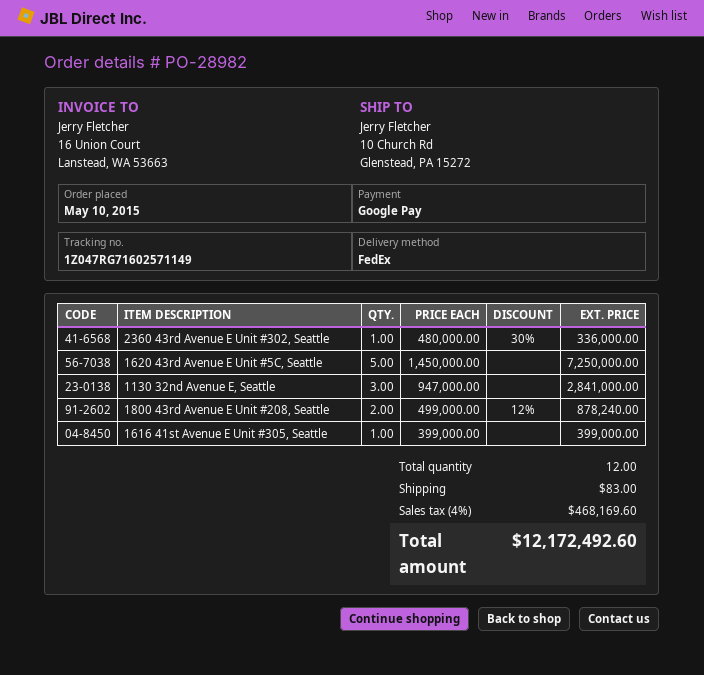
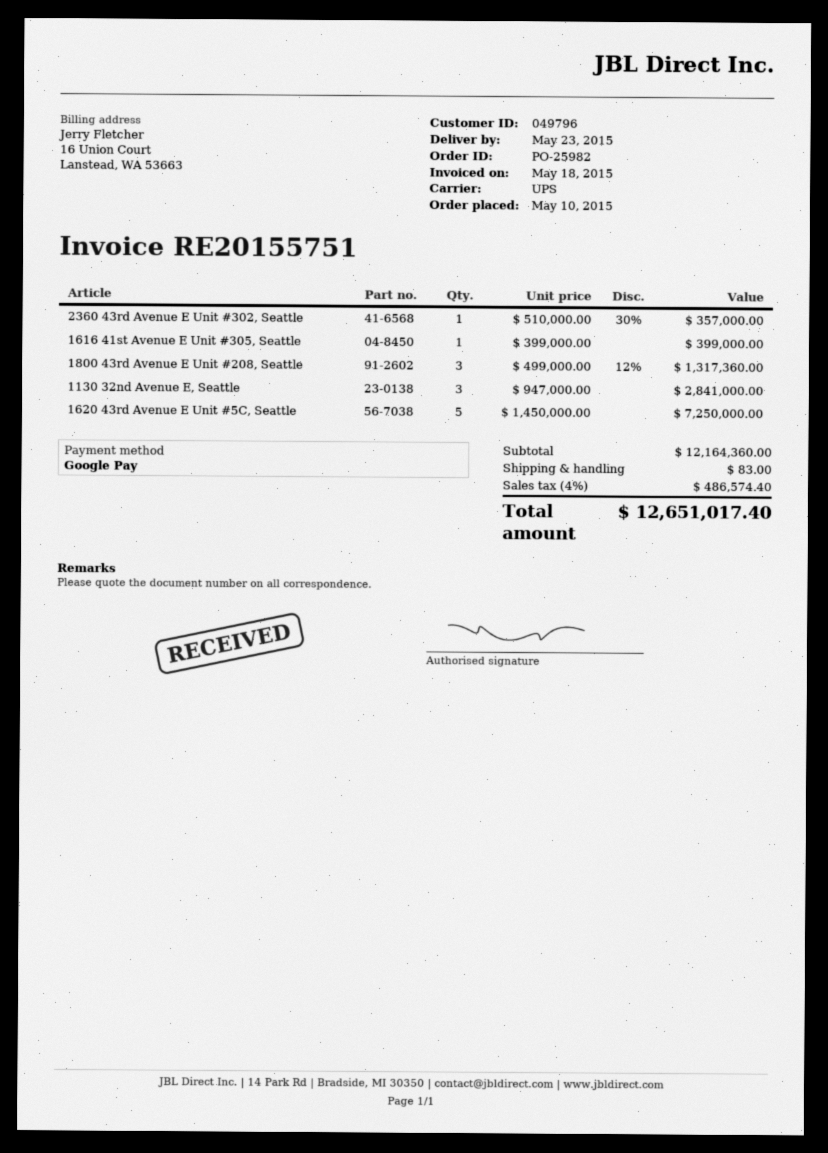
order number: PO-28982 -> PO-25982
shipping method: FedEx -> UPS
2360 43rd Avenue E Unit #302, Seattle: 1 x 480000.00 - 30% = 336000.00 -> 1 x 510000.00 - 30% = 357000.00
1800 43rd Avenue E Unit #208, Seattle: 2 x 499000.00 - 12% = 878240.00 -> 3 x 499000.00 - 12% = 1317360.00
tax: 4% = 468169.60 -> 4% = 486574.40
total: 12172492.60 -> 12651017.40

